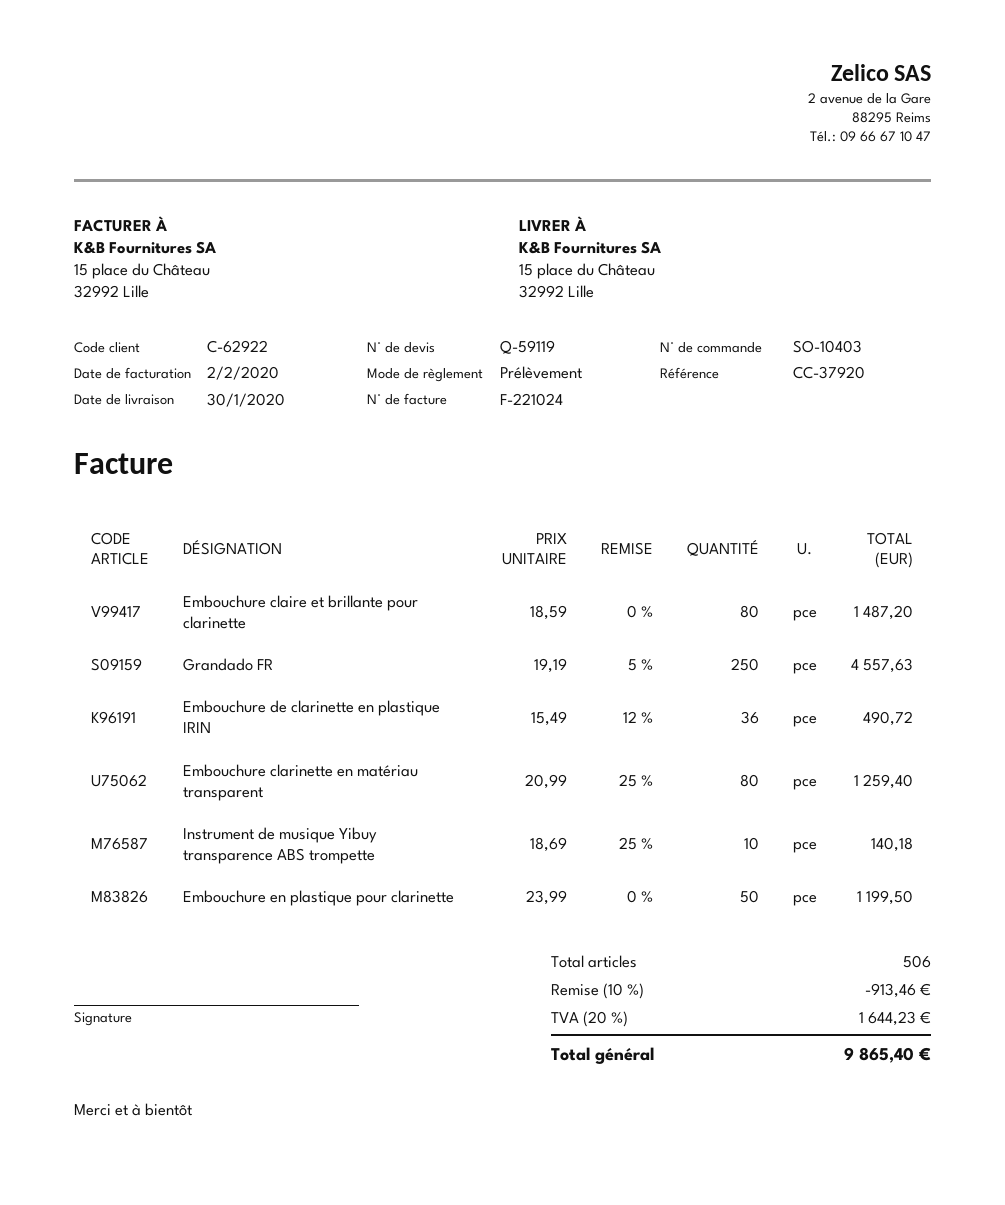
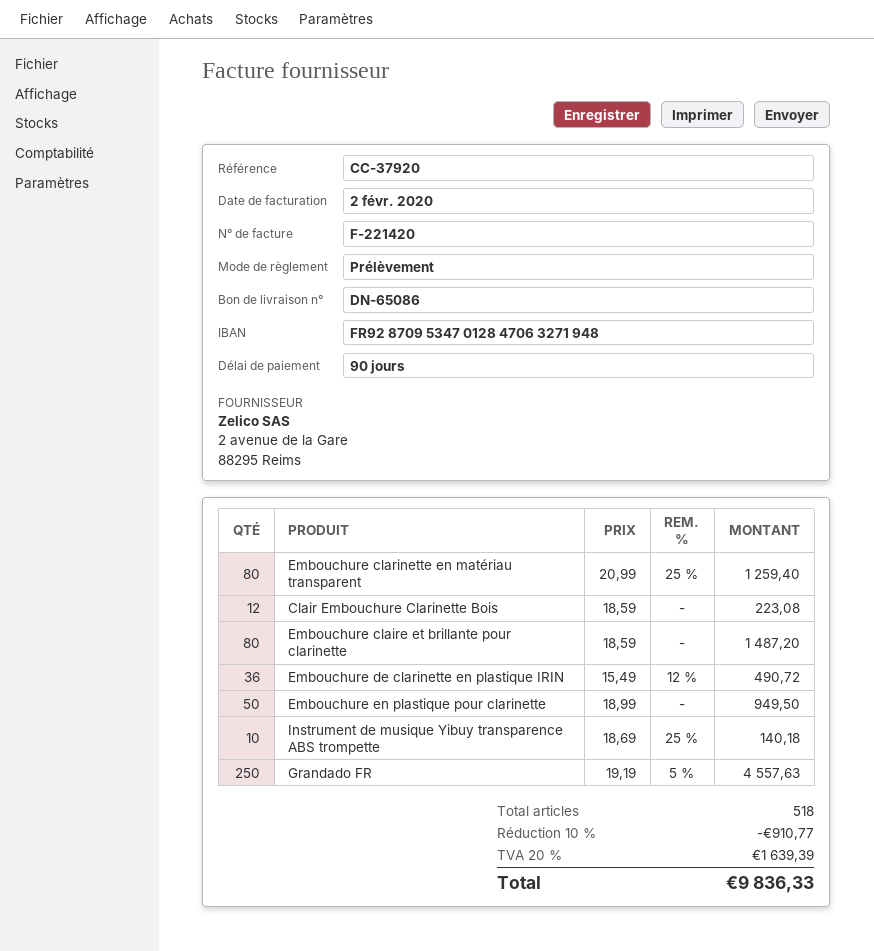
invoice number: F-221024 -> F-221420
Embouchure en plastique pour clarinette: 50 x 23.99 = 1199.50 -> 50 x 18.99 = 949.50
Clair Embouchure Clarinette Bois: none -> 12 x 18.59 = 223.08
total quantity: 506 -> 518
discount: 10% = 913.46 -> 10% = 910.77
tax: 20% = 1644.23 -> 20% = 1639.39
total: 9865.40 -> 9836.33

